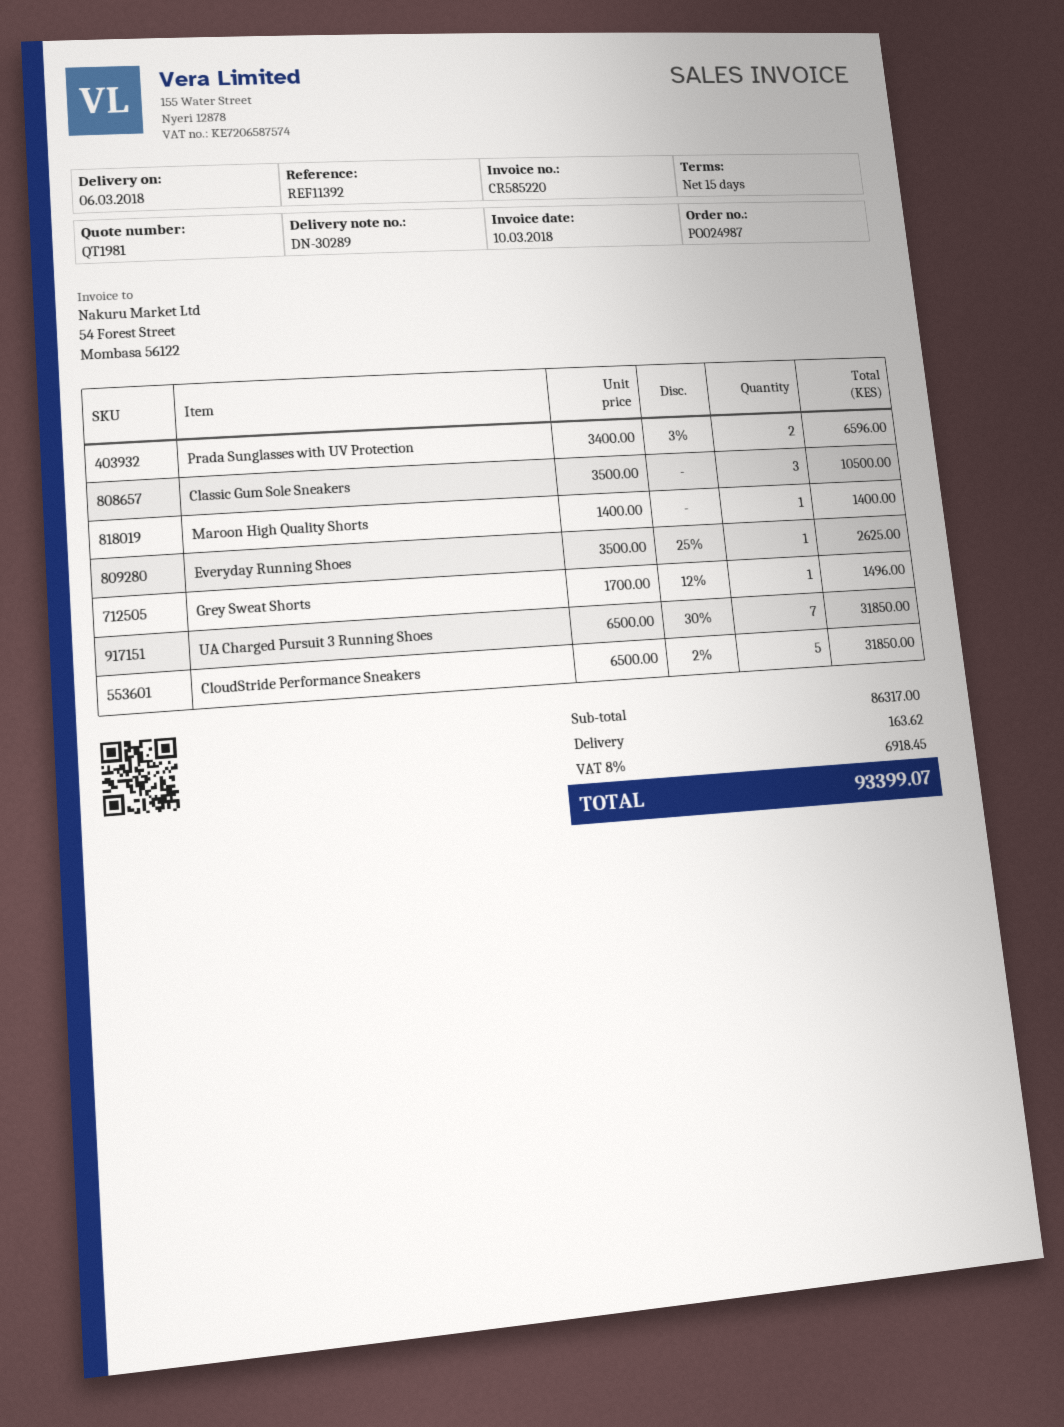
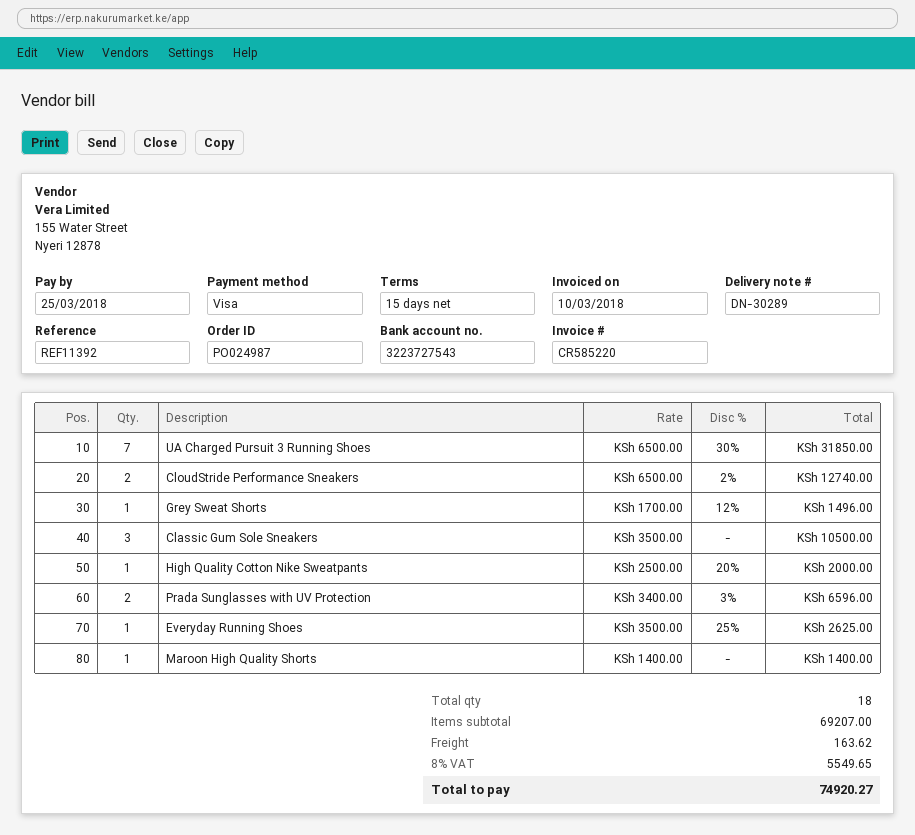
CloudStride Performance Sneakers: 5 x 6500.00 - 2% = 31850.00 -> 2 x 6500.00 - 2% = 12740.00
High Quality Cotton Nike Sweatpants: none -> 1 x 2500.00 - 20% = 2000.00
subtotal: 86317.00 -> 69207.00
tax: 8% = 6918.45 -> 8% = 5549.65
total: 93399.07 -> 74920.27

